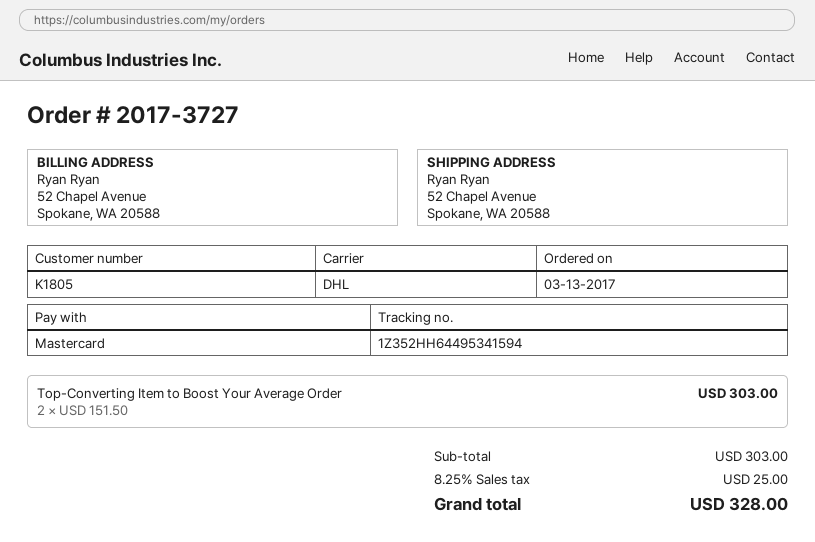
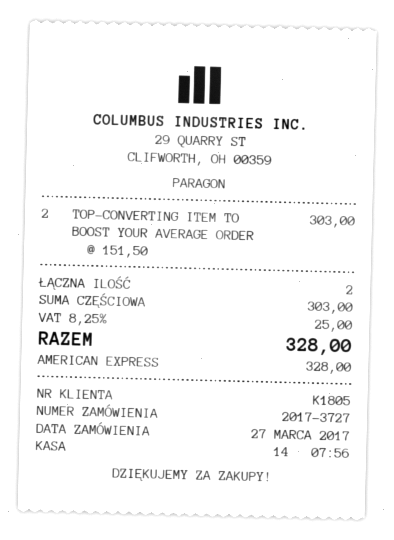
order date: 2017-03-13 -> 2017-03-27
payment method: Mastercard -> American Express

